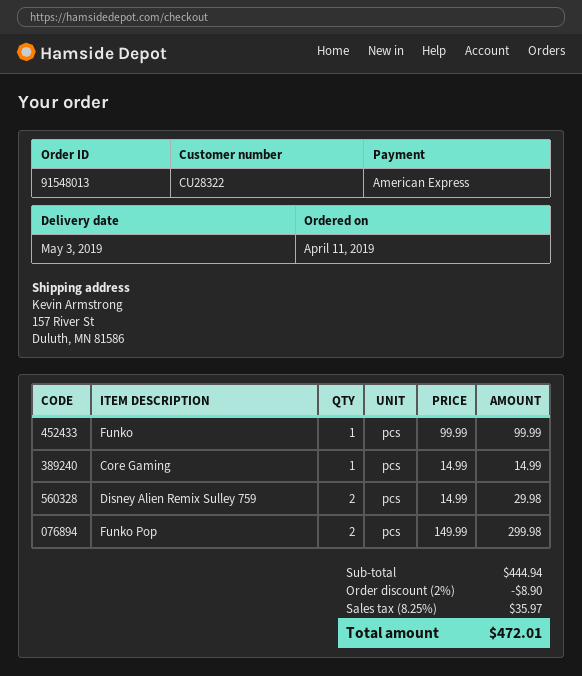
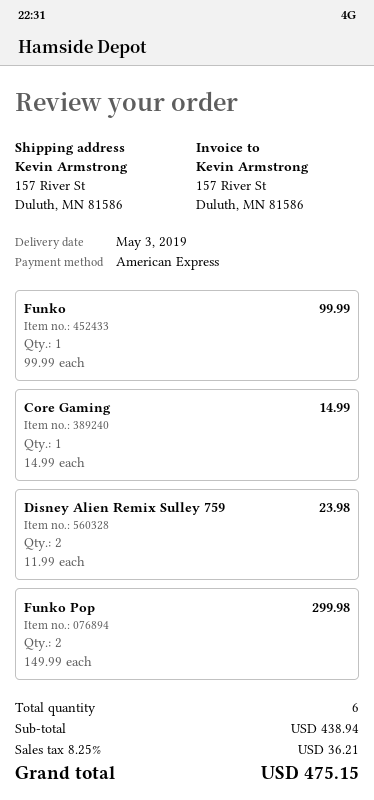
Disney Alien Remix Sulley 759: 2 x 14.99 = 29.98 -> 2 x 11.99 = 23.98
subtotal: 444.94 -> 438.94
discount: 2% = 8.90 -> none
tax: 8.25% = 35.97 -> 8.25% = 36.21
total: 472.01 -> 475.15

